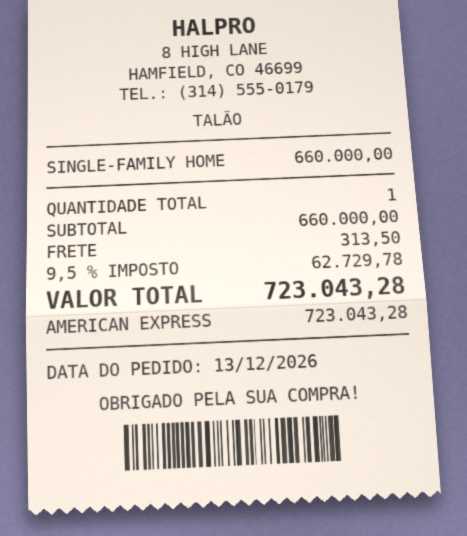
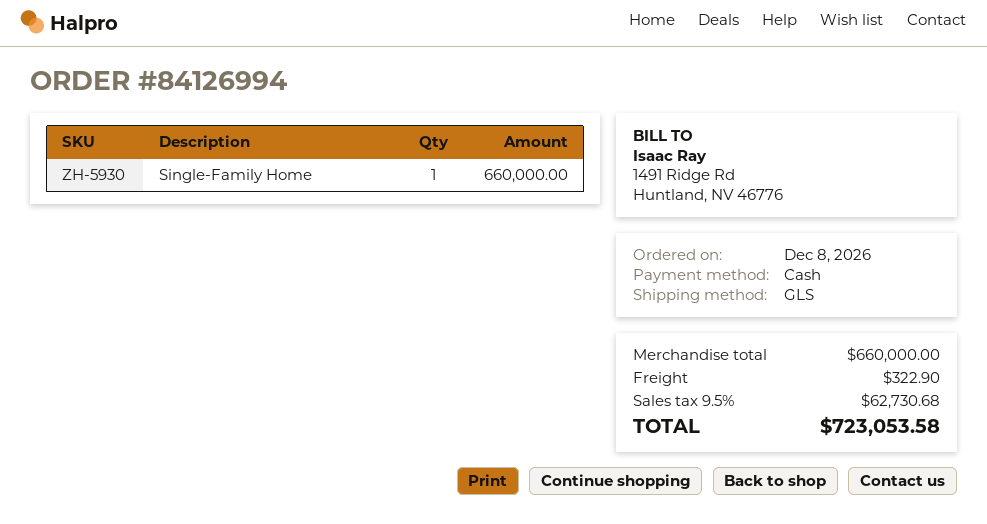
order date: 2026-12-13 -> 2026-12-08
payment method: American Express -> cash
shipping: 313.50 -> 322.90
tax: 9.5% = 62729.78 -> 9.5% = 62730.68
total: 723043.28 -> 723053.58

